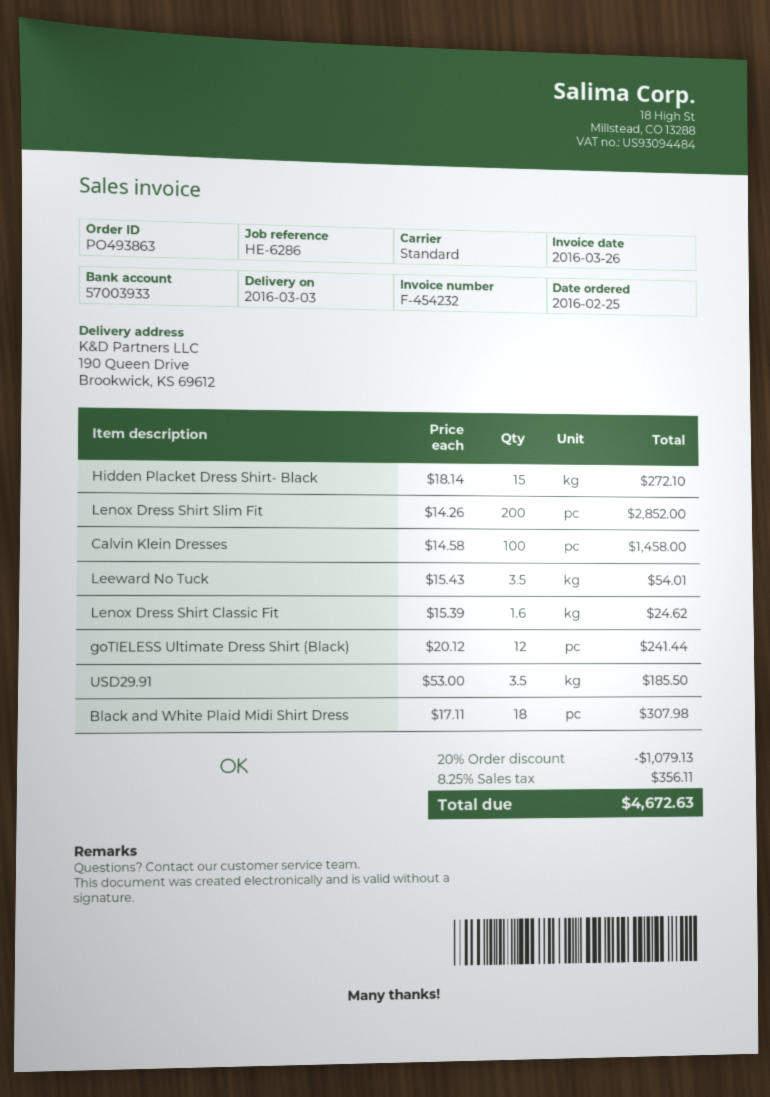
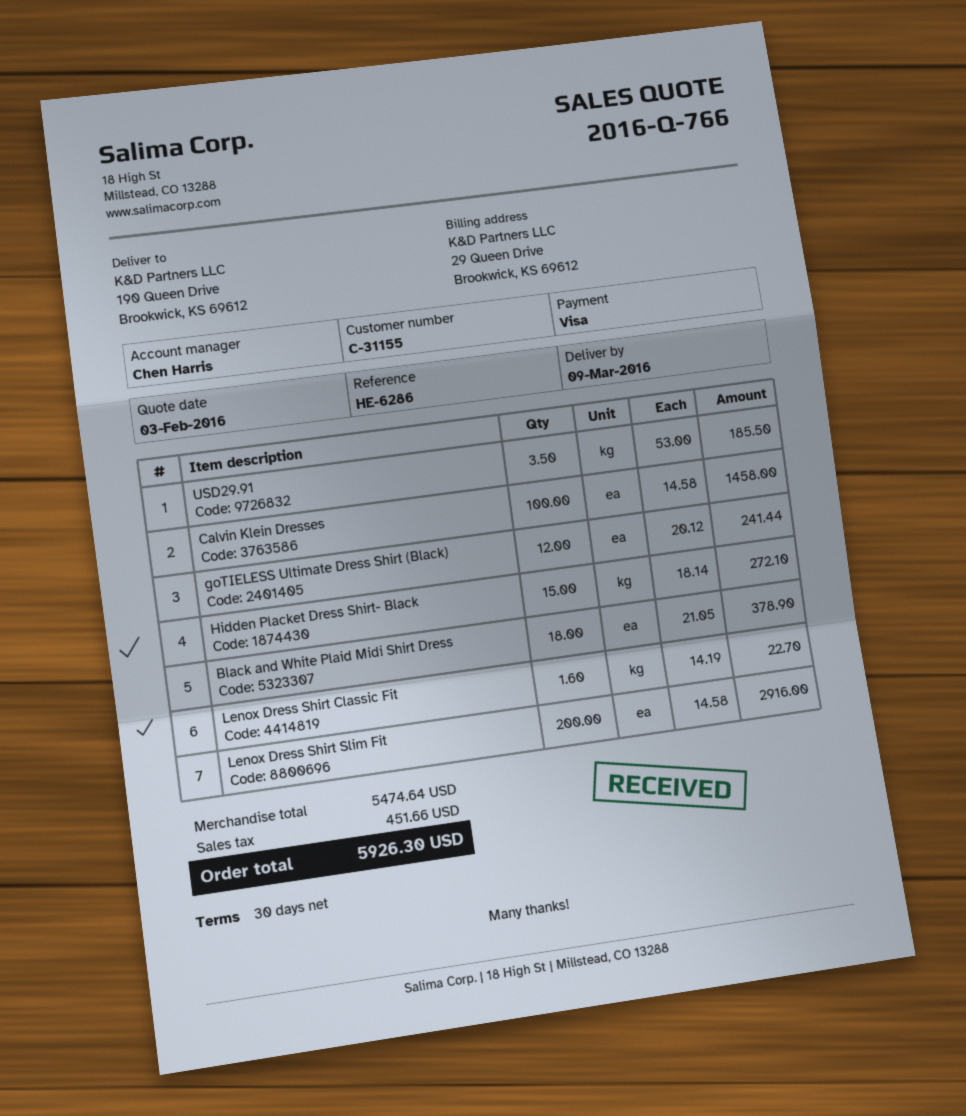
delivery date: 2016-03-03 -> 2016-03-09
Lenox Dress Shirt Slim Fit: 200 x 14.26 = 2852.00 -> 200 x 14.58 = 2916.00
Leeward No Tuck: 3.5 x 15.43 = 54.01 -> none
Lenox Dress Shirt Classic Fit: 1.6 x 15.39 = 24.62 -> 1.6 x 14.19 = 22.70
Black and White Plaid Midi Shirt Dress: 18 x 17.11 = 307.98 -> 18 x 21.05 = 378.90
discount: 20% = 1079.13 -> none
tax: 356.11 -> 451.66
total: 4672.63 -> 5926.30

